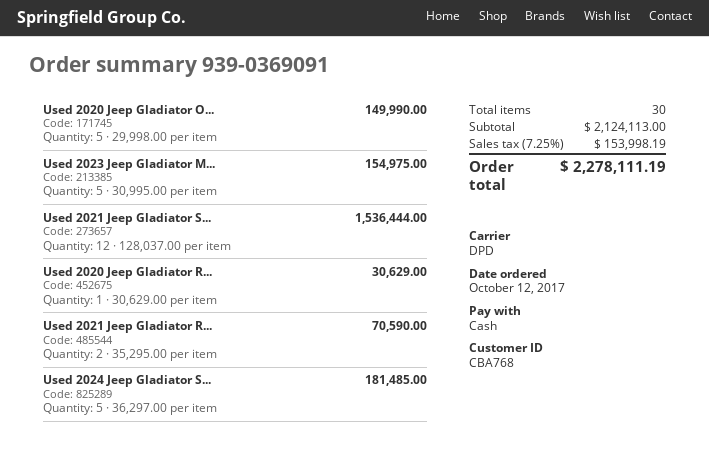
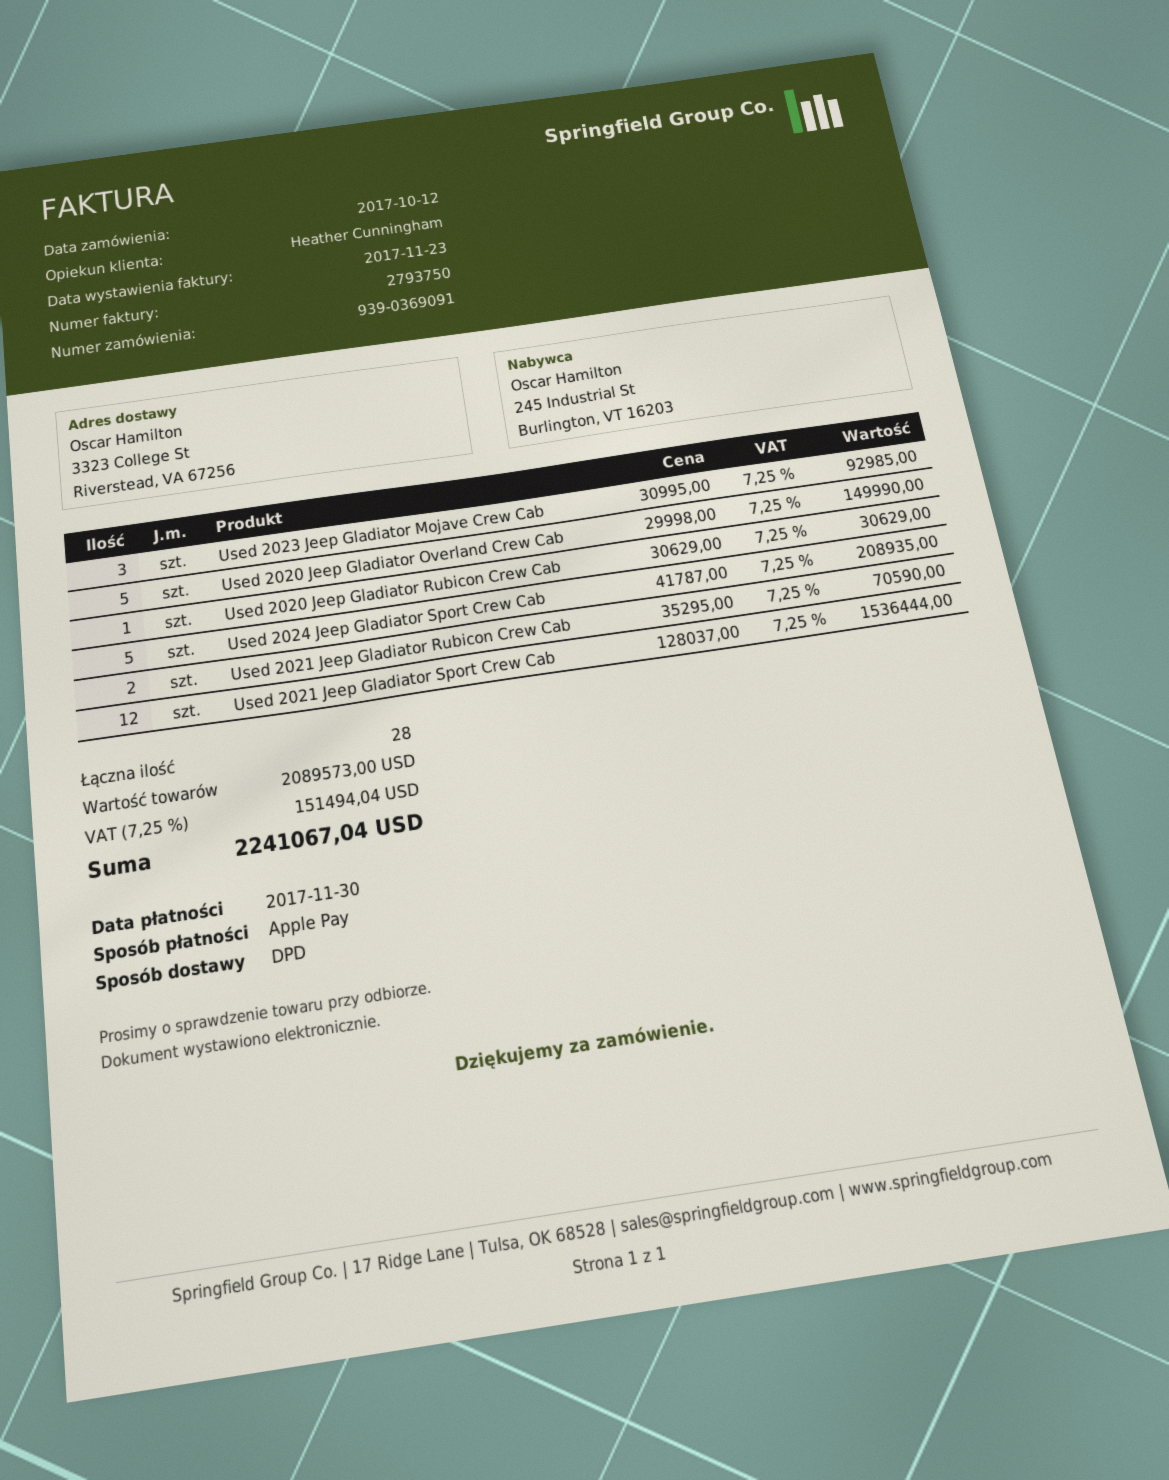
payment method: cash -> Apple Pay
Used 2023 Jeep Gladiator M...: 5 x 30995.00 = 154975.00 -> 3 x 30995.00 = 92985.00
Used 2024 Jeep Gladiator S...: 5 x 36297.00 = 181485.00 -> 5 x 41787.00 = 208935.00
total quantity: 30 -> 28
subtotal: 2124113.00 -> 2089573.00
tax: 7.25% = 153998.19 -> 7.25% = 151494.04
total: 2278111.19 -> 2241067.04

